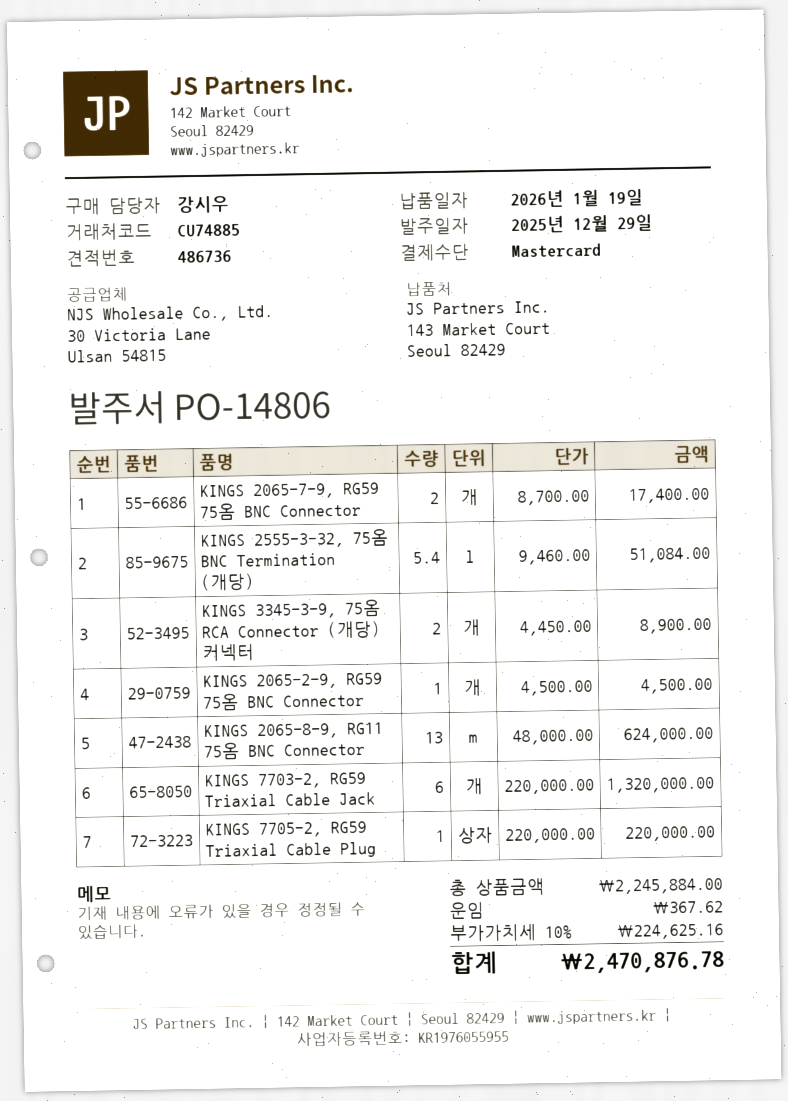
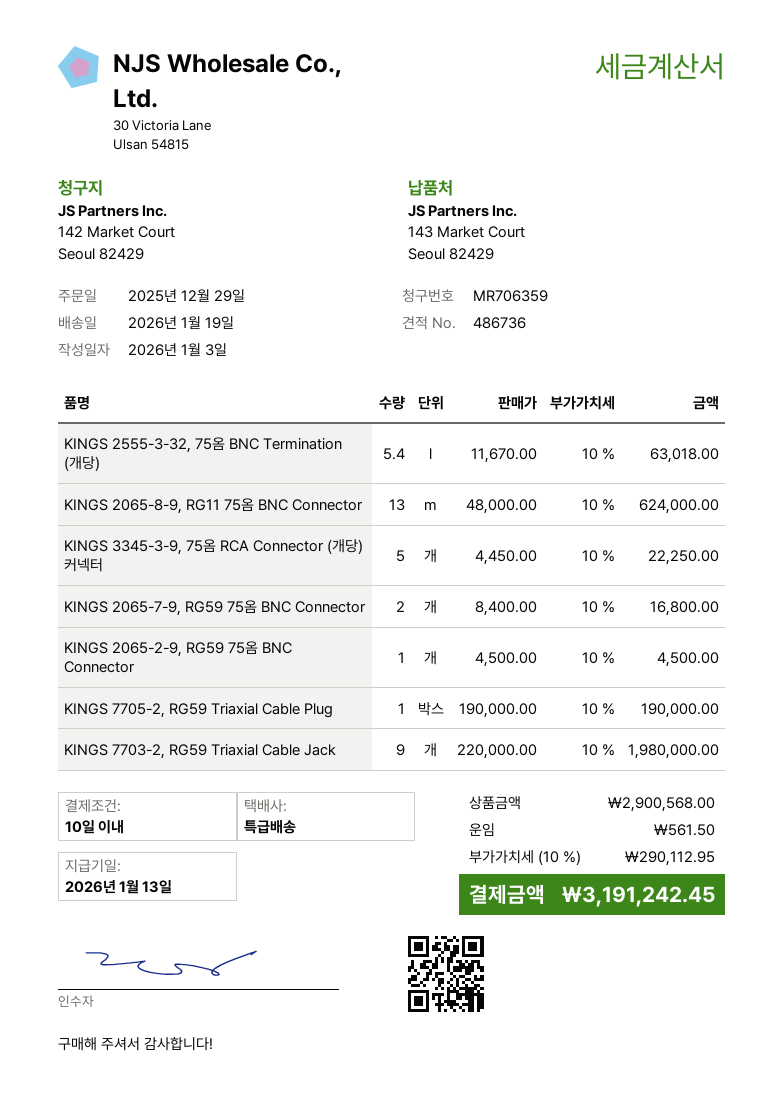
KINGS 2065-7-9, RG59 75옴 BNC Connector: 2 x 8700.00 = 17400.00 -> 2 x 8400.00 = 16800.00
KINGS 2555-3-32, 75옴 BNC Termination (개당): 5.4 x 9460.00 = 51084.00 -> 5.4 x 11670.00 = 63018.00
KINGS 3345-3-9, 75옴 RCA Connector (개당) 커넥터: 2 x 4450.00 = 8900.00 -> 5 x 4450.00 = 22250.00
KINGS 7703-2, RG59 Triaxial Cable Jack: 6 x 220000.00 = 1320000.00 -> 9 x 220000.00 = 1980000.00
KINGS 7705-2, RG59 Triaxial Cable Plug: 1 x 220000.00 = 220000.00 -> 1 x 190000.00 = 190000.00
subtotal: 2245884.00 -> 2900568.00
shipping: 367.62 -> 561.50
tax: 10% = 224625.16 -> 10% = 290112.95
total: 2470876.78 -> 3191242.45

